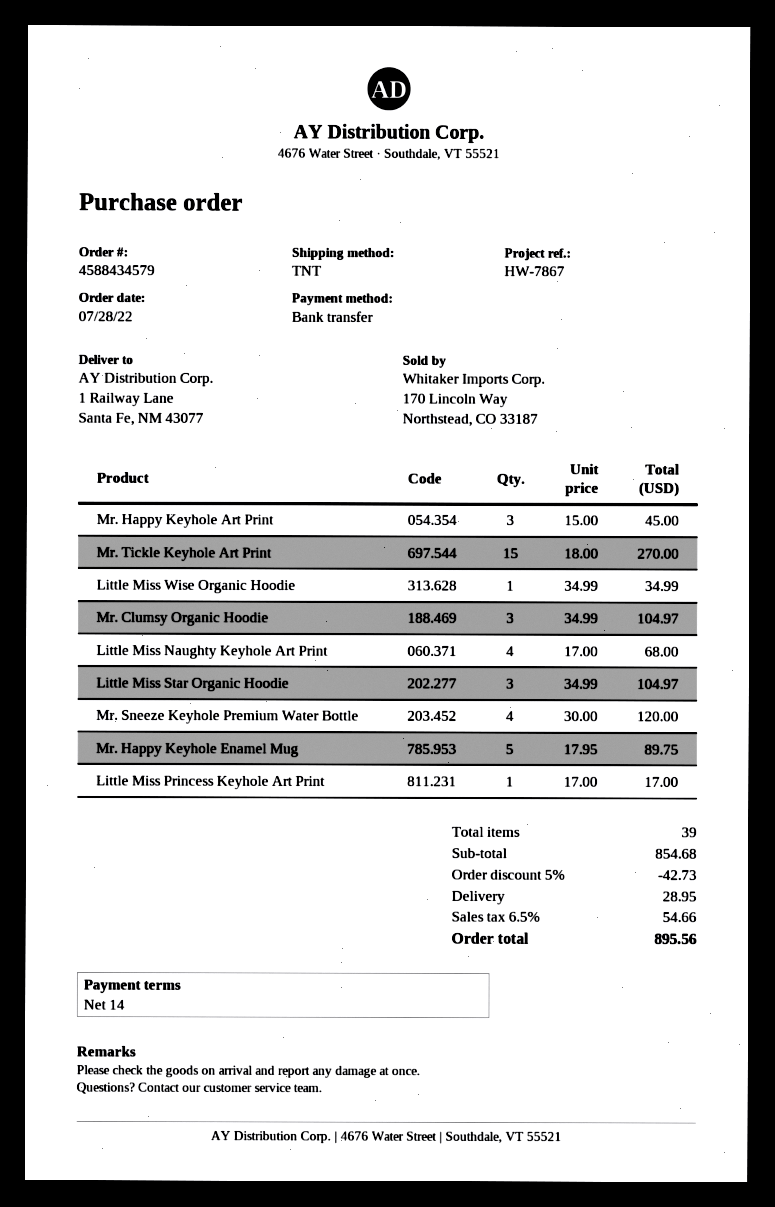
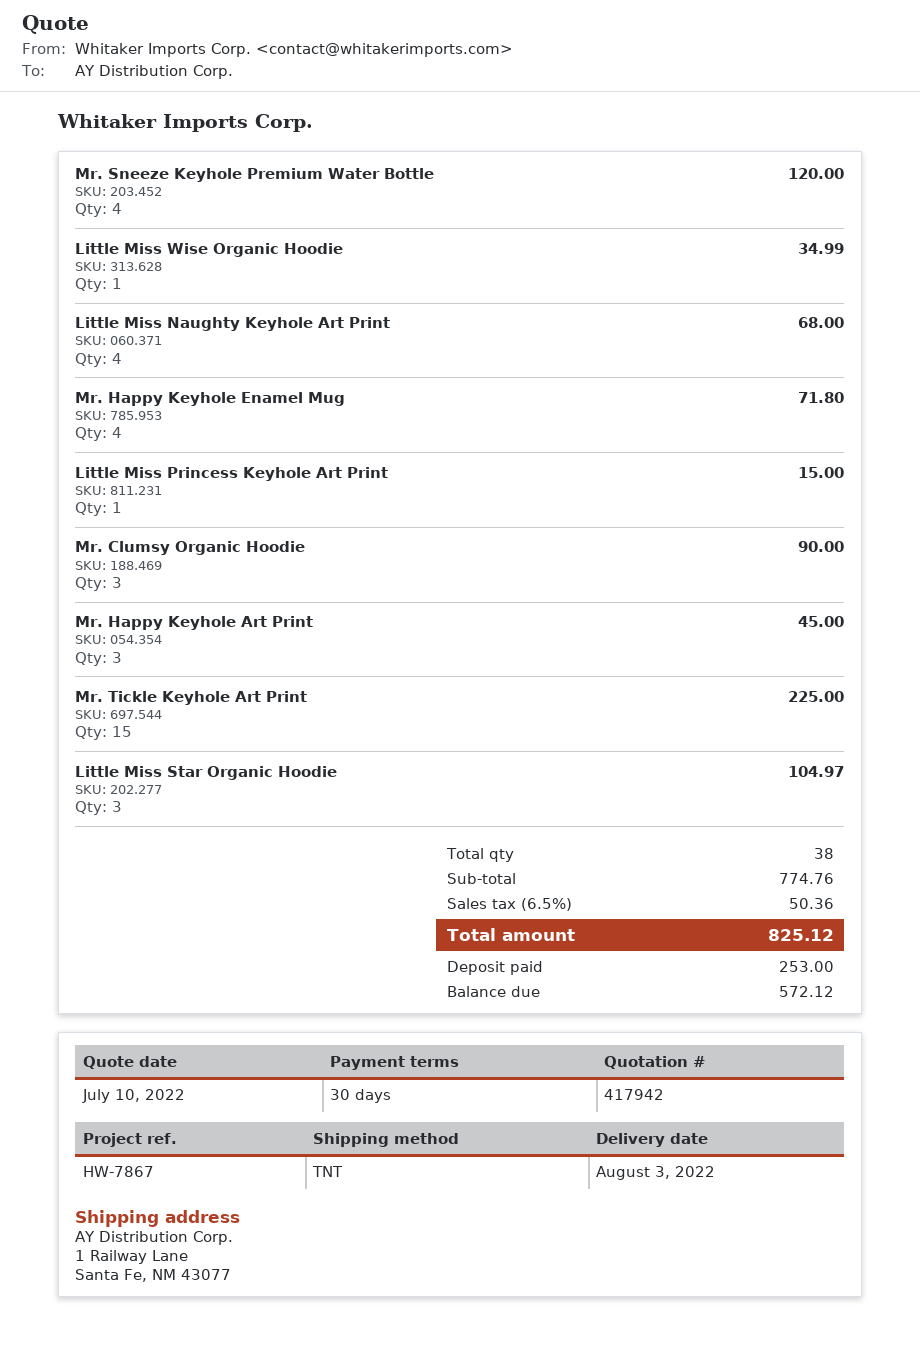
payment terms: 14 days -> 30 days
Mr. Tickle Keyhole Art Print: 15 for 270.00 -> 15 for 225.00
Mr. Clumsy Organic Hoodie: 3 for 104.97 -> 3 for 90.00
Mr. Happy Keyhole Enamel Mug: 5 for 89.75 -> 4 for 71.80
Little Miss Princess Keyhole Art Print: 1 for 17.00 -> 1 for 15.00
total quantity: 39 -> 38
subtotal: 854.68 -> 774.76
discount: 5% = 42.73 -> none
shipping: 28.95 -> none
tax: 6.5% = 54.66 -> 6.5% = 50.36
total: 895.56 -> 825.12

